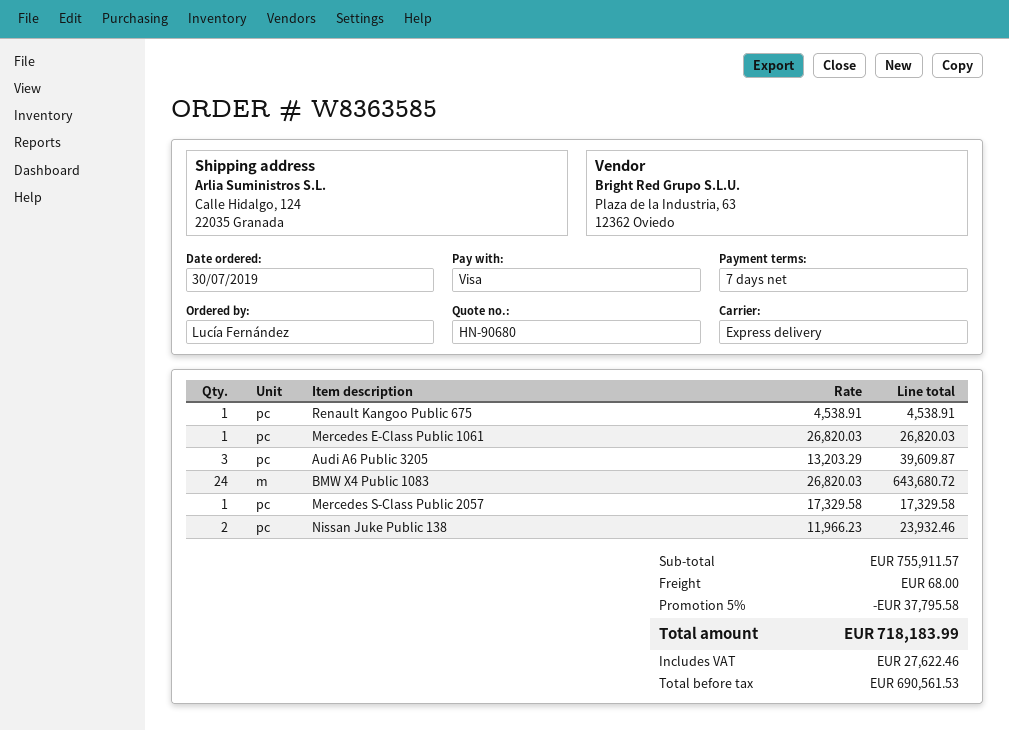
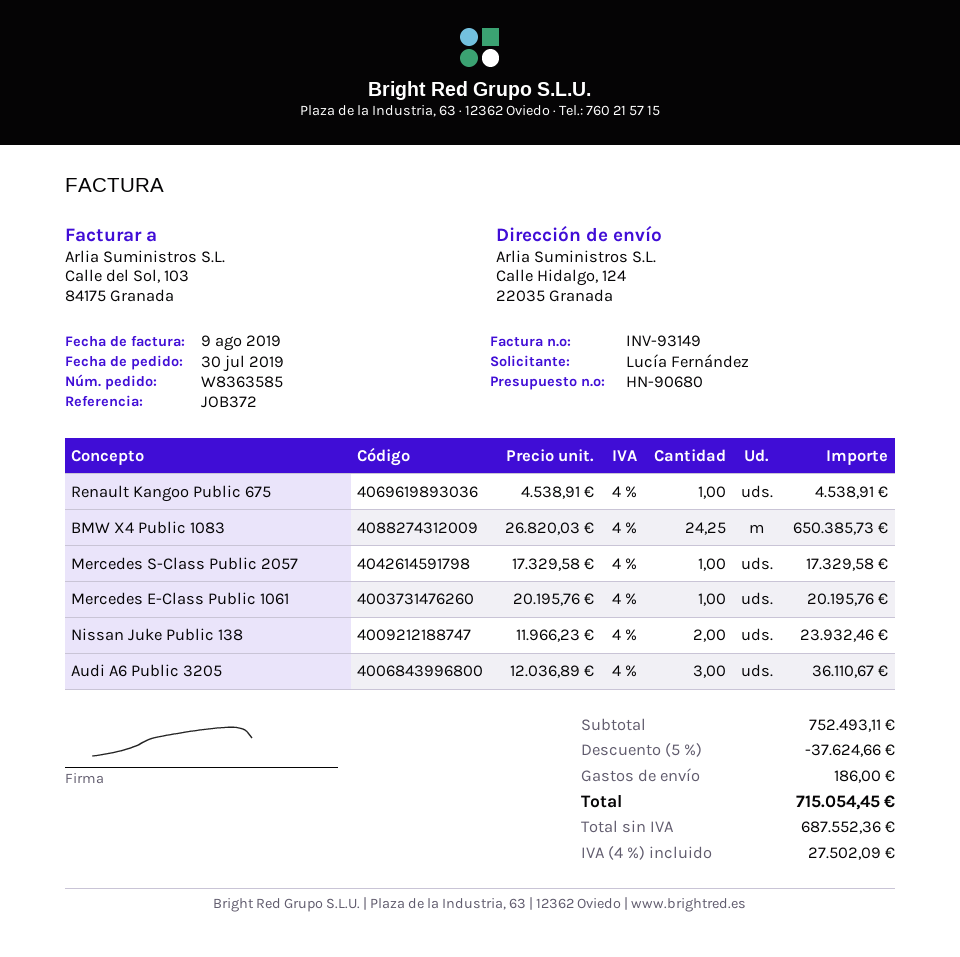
Mercedes E-Class Public 1061: 1 x 26820.03 = 26820.03 -> 1 x 20195.76 = 20195.76
Audi A6 Public 3205: 3 x 13203.29 = 39609.87 -> 3 x 12036.89 = 36110.67
BMW X4 Public 1083: 24 x 26820.03 = 643680.72 -> 24.25 x 26820.03 = 650385.73
subtotal: 755911.57 -> 752493.11
discount: 5% = 37795.58 -> 5% = 37624.66
shipping: 68.00 -> 186.00
net: 690561.53 -> 687552.36
tax: 27622.46 -> 27502.09
total: 718183.99 -> 715054.45

